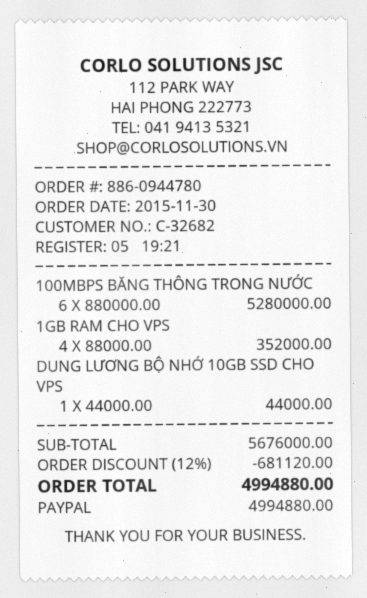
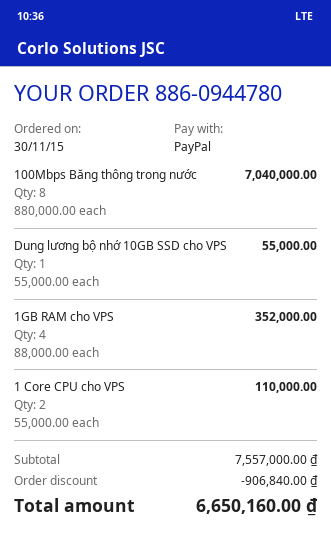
100MBPS BĂNG THÔNG TRONG NƯỚC: 6 x 880000.00 = 5280000.00 -> 8 x 880000.00 = 7040000.00
DUNG LƯƠNG BỘ NHỚ 10GB SSD CHO VPS: 1 x 44000.00 = 44000.00 -> 1 x 55000.00 = 55000.00
1 Core CPU cho VPS: none -> 2 x 55000.00 = 110000.00
subtotal: 5676000.00 -> 7557000.00
discount: 681120.00 -> 906840.00
total: 4994880.00 -> 6650160.00

